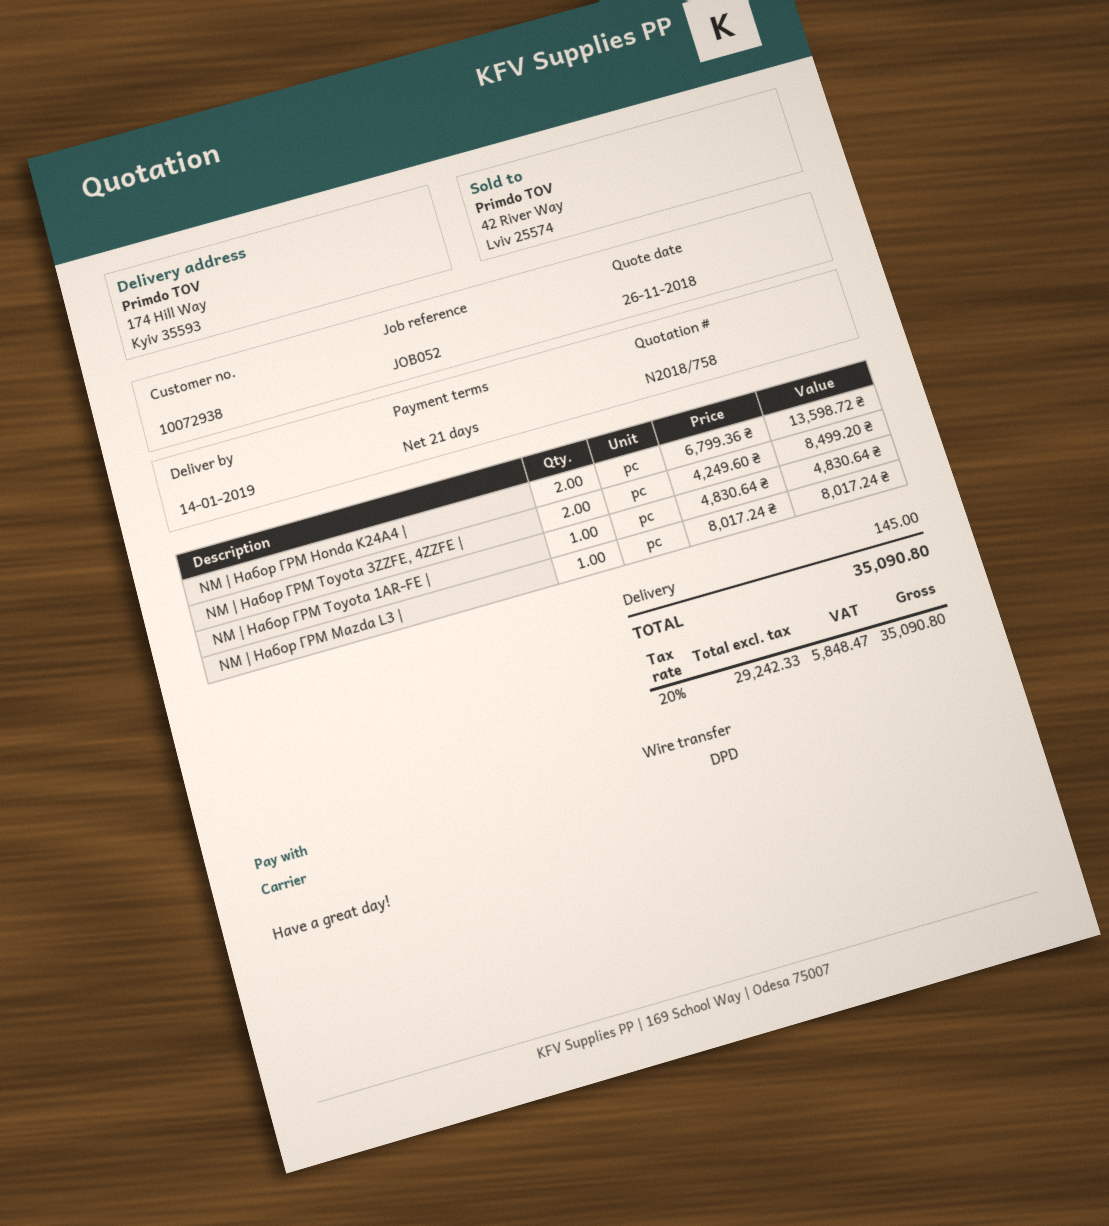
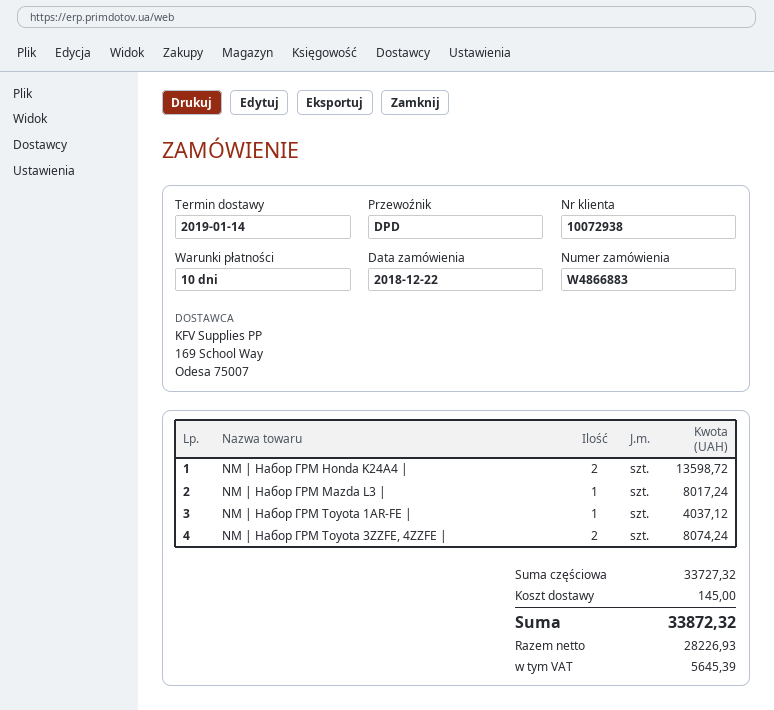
payment terms: 21 days -> 10 days
NM | Набор ГРМ Toyota 3ZZFE, 4ZZFE |: 2 for 8499.20 -> 2 for 8074.24
NM | Набор ГРМ Toyota 1AR-FE |: 1 for 4830.64 -> 1 for 4037.12
net: 29242.33 -> 28226.93
tax: 5848.47 -> 5645.39
total: 35090.80 -> 33872.32

